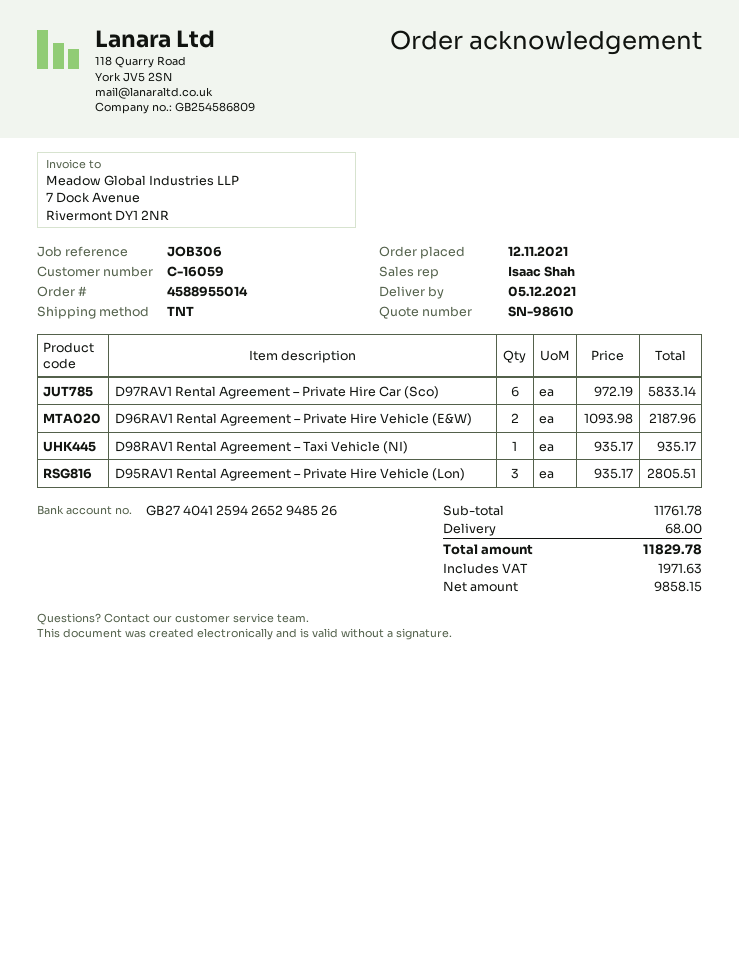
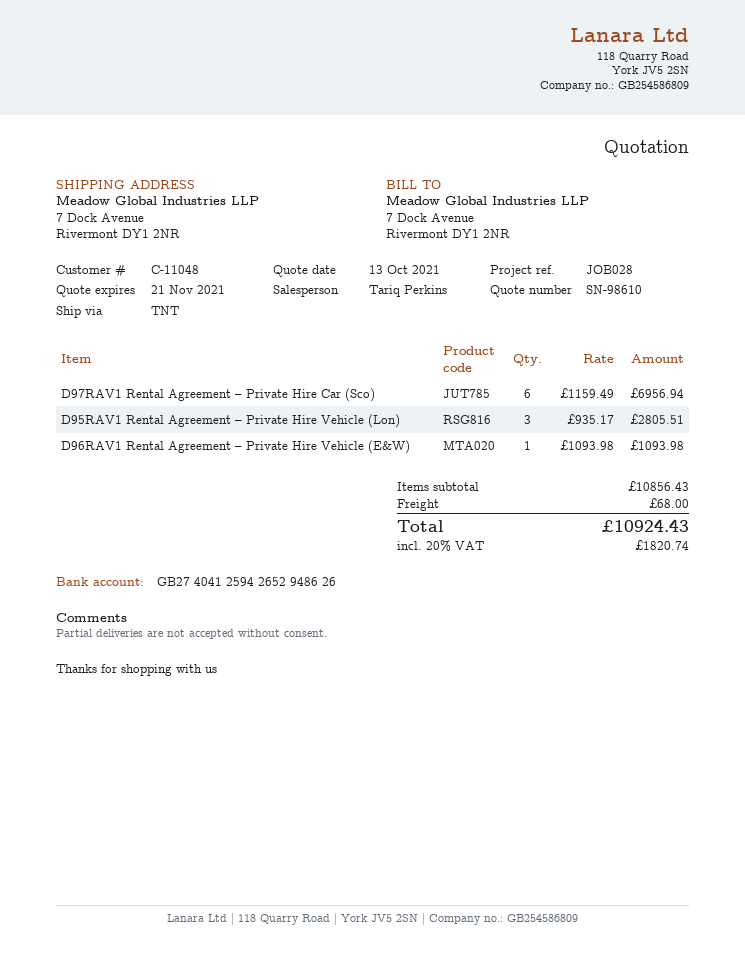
customer number: C-16059 -> C-11048
reference: JOB306 -> JOB028
sales rep: Isaac Shah -> Tariq Perkins
bank account: GB27404125942652948526 -> GB27404125942652948626
D97RAV1 Rental Agreement – Private Hire Car (Sco): 6 x 972.19 = 5833.14 -> 6 x 1159.49 = 6956.94
D96RAV1 Rental Agreement – Private Hire Vehicle (E&W): 2 x 1093.98 = 2187.96 -> 1 x 1093.98 = 1093.98
D98RAV1 Rental Agreement – Taxi Vehicle (NI): 1 x 935.17 = 935.17 -> none
subtotal: 11761.78 -> 10856.43
tax: 1971.63 -> 1820.74
total: 11829.78 -> 10924.43

